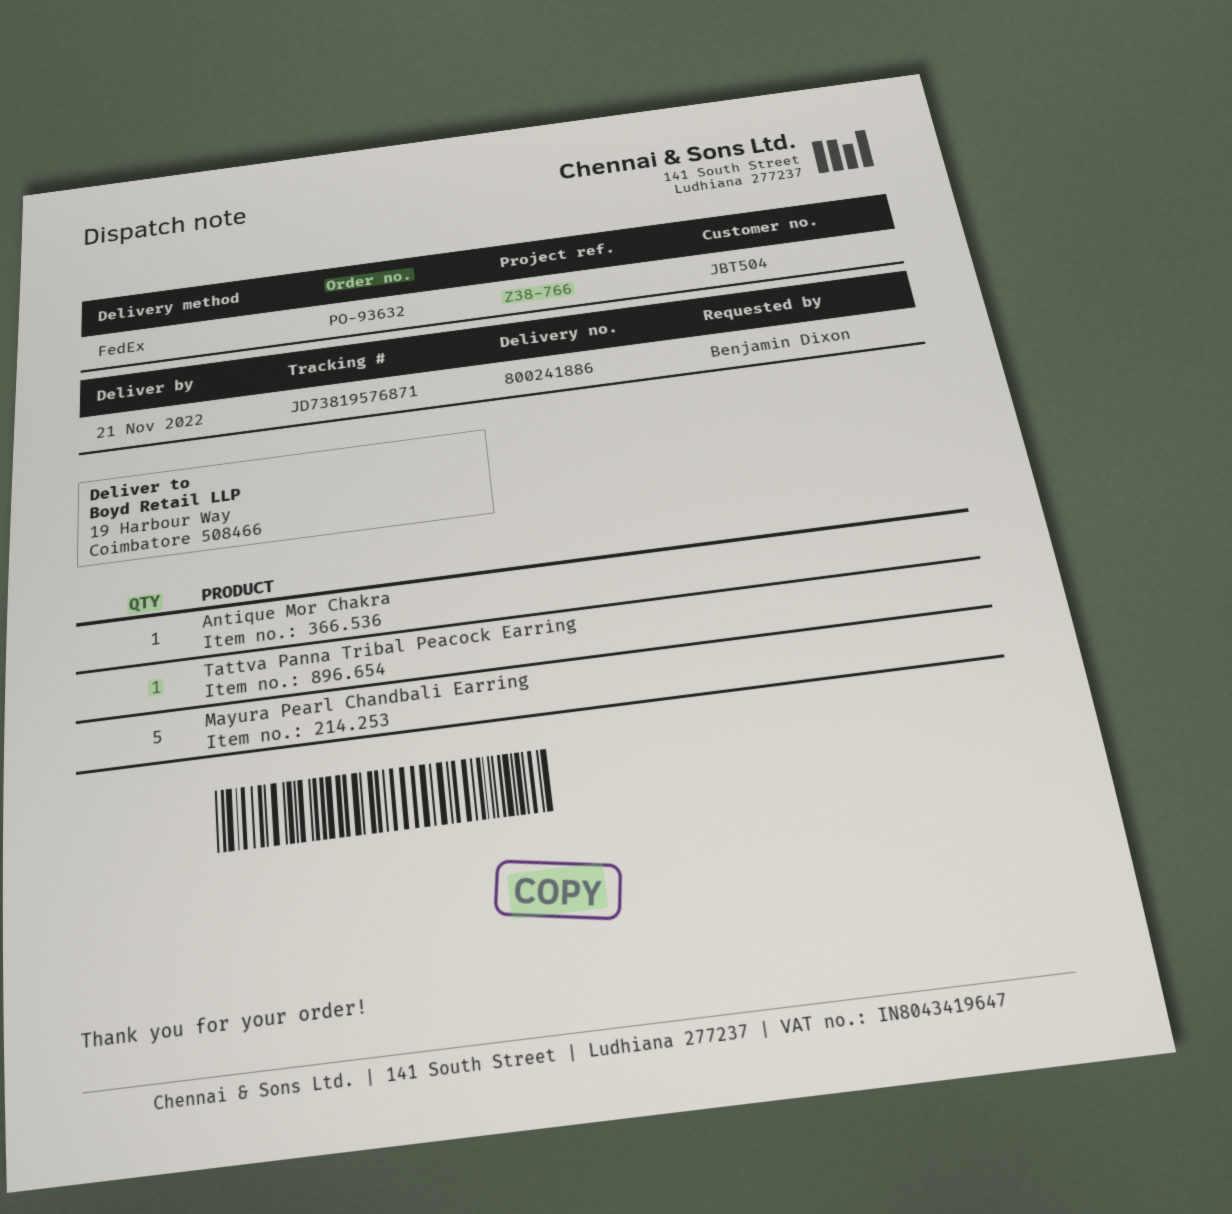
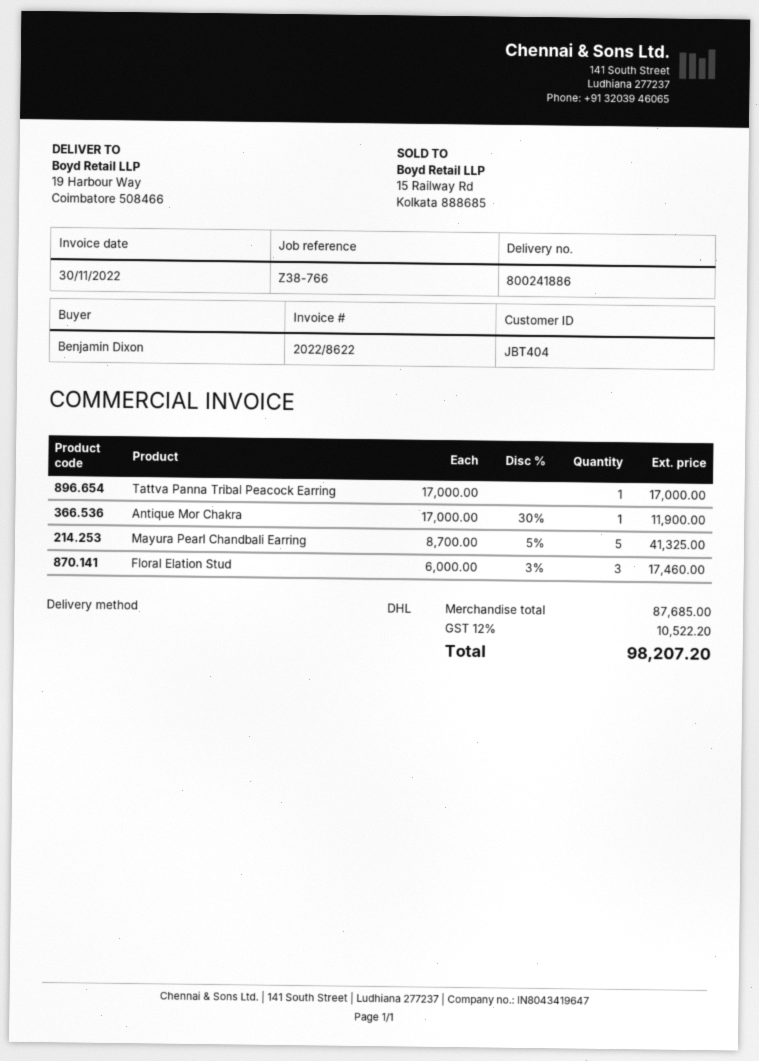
customer number: JBT504 -> JBT404
shipping method: FedEx -> DHL
Floral Elation Stud: none -> 3

